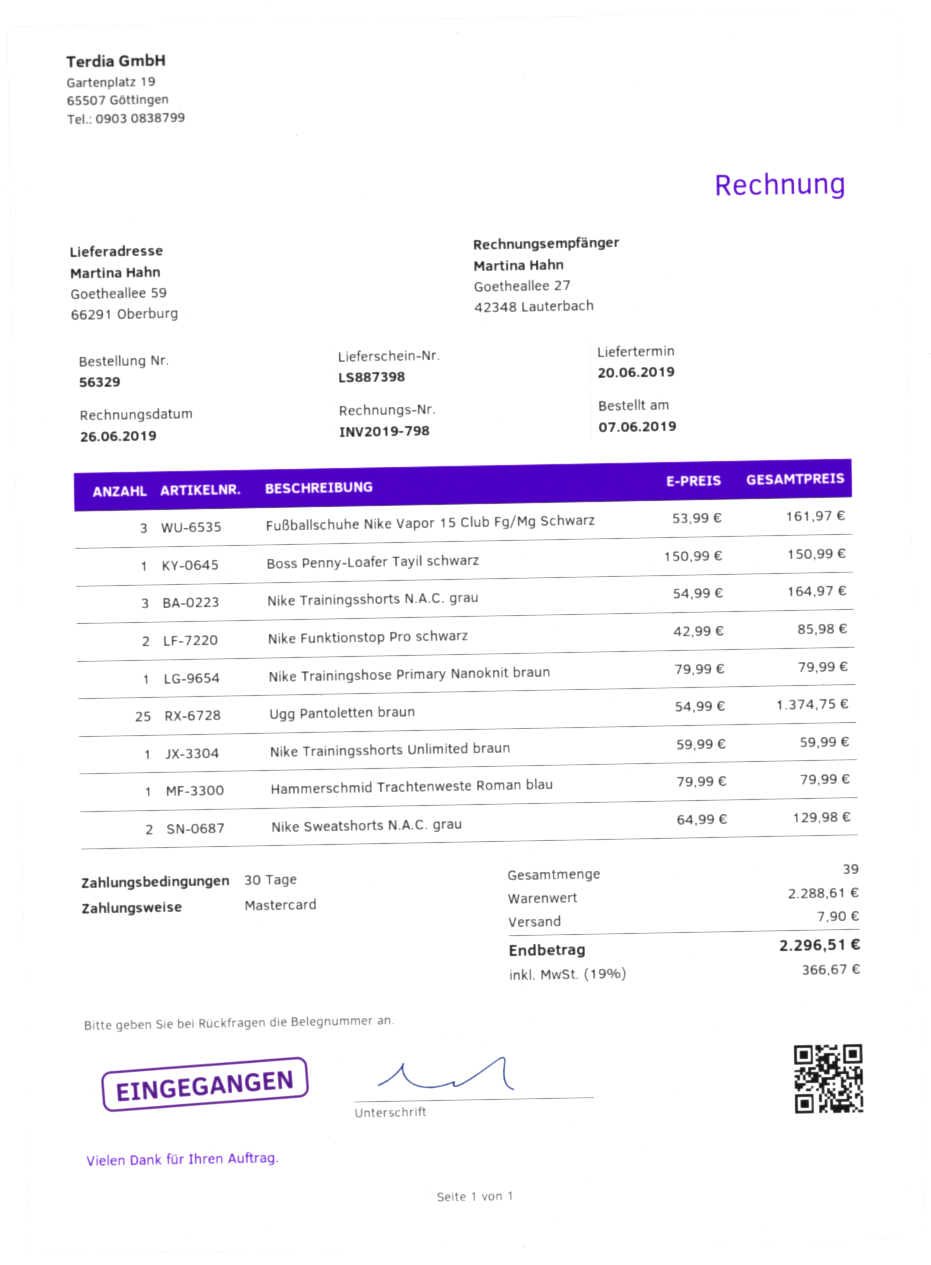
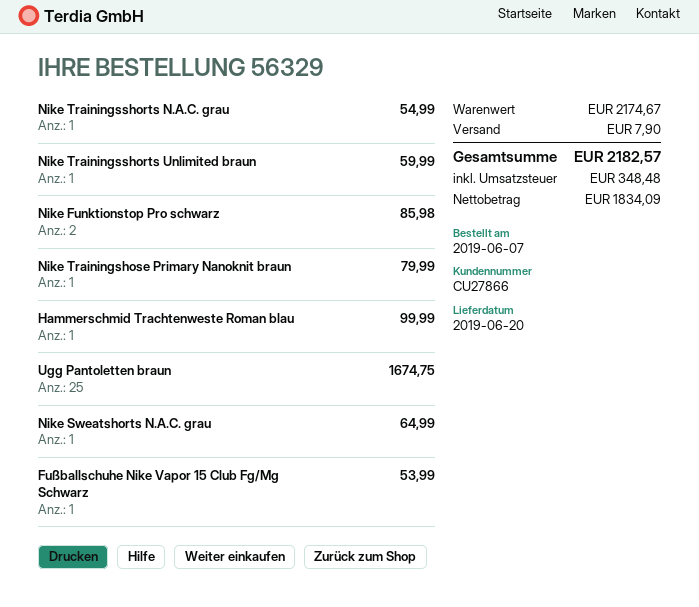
Fußballschuhe Nike Vapor 15 Club Fg/Mg Schwarz: 3 for 161.97 -> 1 for 53.99
Boss Penny-Loafer Tayil schwarz: 1 for 150.99 -> none
Nike Trainingsshorts N.A.C. grau: 3 for 164.97 -> 1 for 54.99
Ugg Pantoletten braun: 25 for 1374.75 -> 25 for 1674.75
Hammerschmid Trachtenweste Roman blau: 1 for 79.99 -> 1 for 99.99
Nike Sweatshorts N.A.C. grau: 2 for 129.98 -> 1 for 64.99
subtotal: 2288.61 -> 2174.67
tax: 366.67 -> 348.48
total: 2296.51 -> 2182.57

